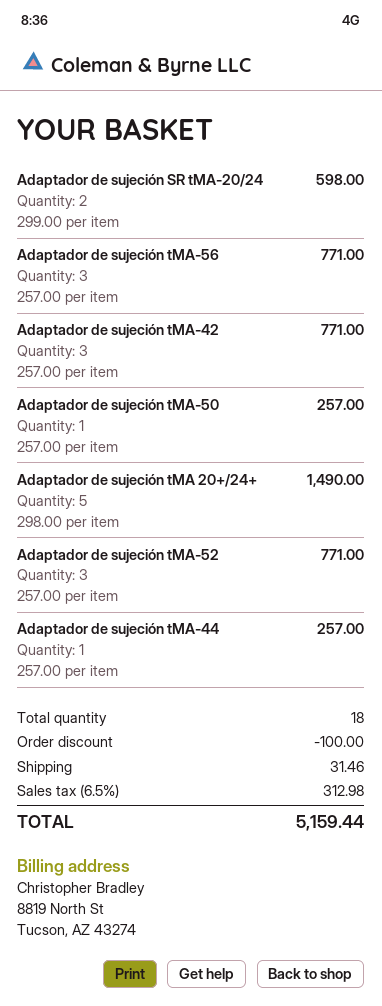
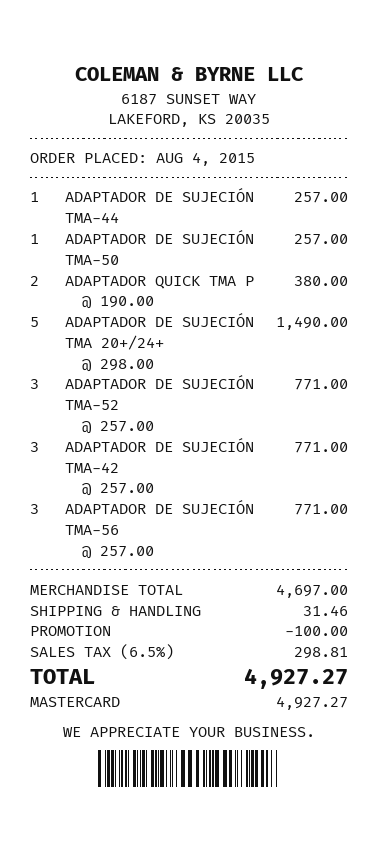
Adaptador de sujeción SR tMA-20/24: 2 x 299.00 = 598.00 -> none
ADAPTADOR QUICK TMA P: none -> 2 x 190.00 = 380.00
tax: 6.5% = 312.98 -> 6.5% = 298.81
total: 5159.44 -> 4927.27

